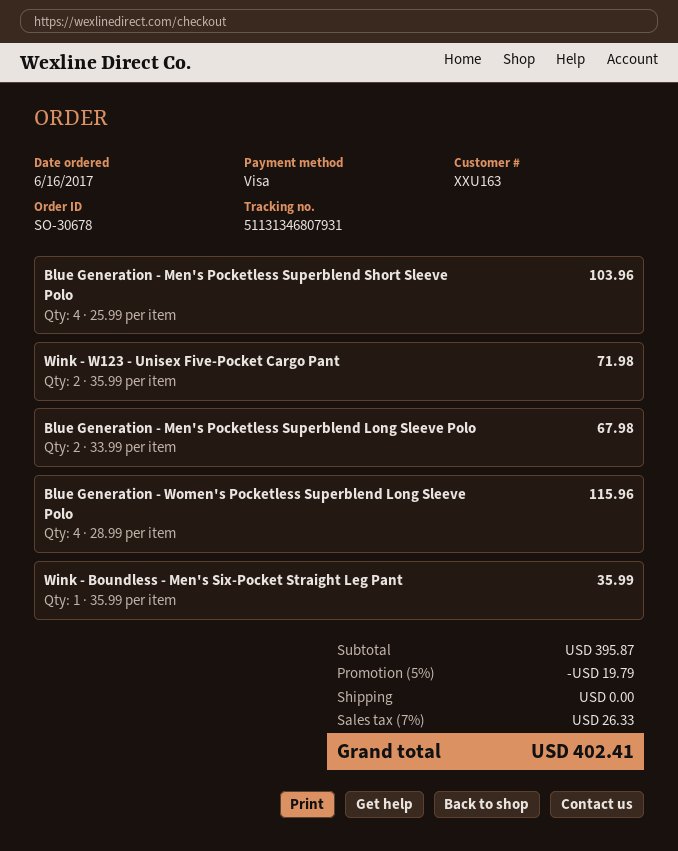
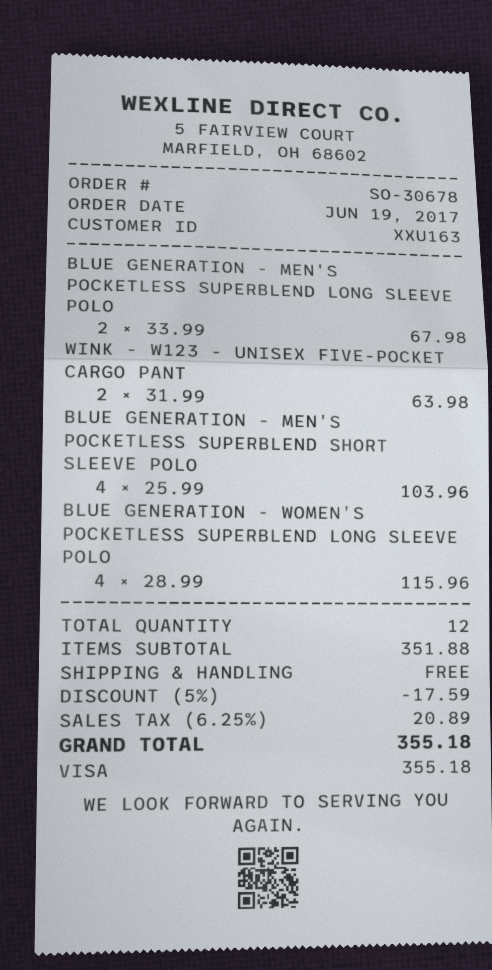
order date: 2017-06-16 -> 2017-06-19
Wink - W123 - Unisex Five-Pocket Cargo Pant: 2 x 35.99 = 71.98 -> 2 x 31.99 = 63.98
Wink - Boundless - Men's Six-Pocket Straight Leg Pant: 1 x 35.99 = 35.99 -> none
subtotal: 395.87 -> 351.88
discount: 5% = 19.79 -> 5% = 17.59
tax: 7% = 26.33 -> 6.25% = 20.89
total: 402.41 -> 355.18

